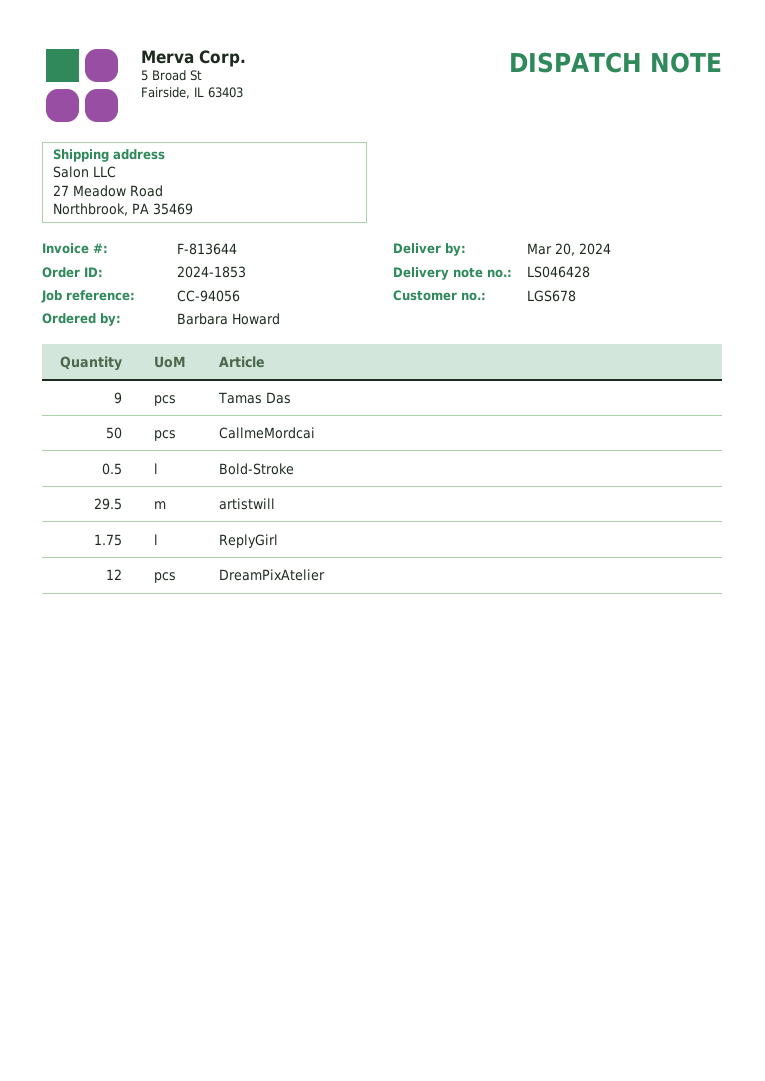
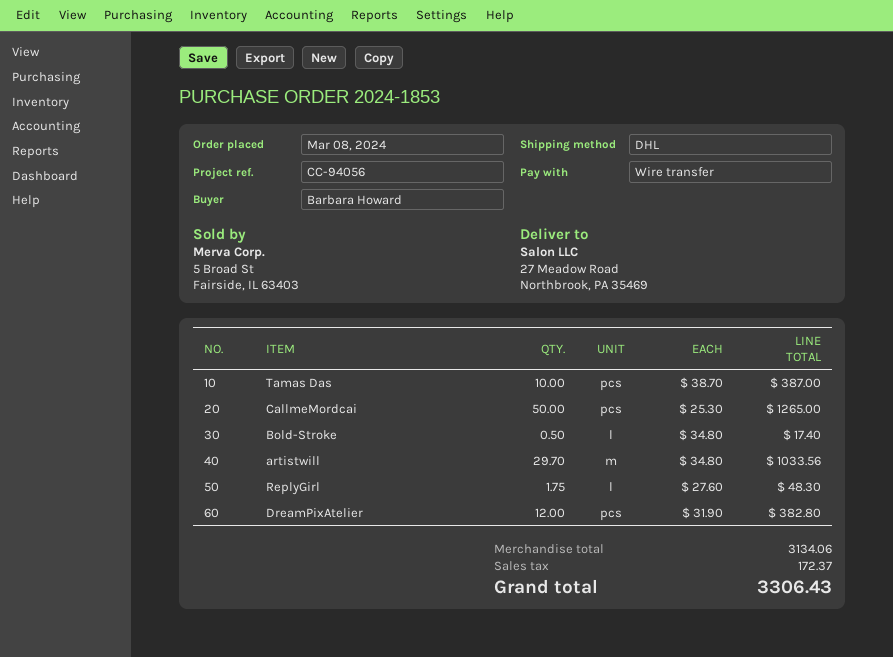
Tamas Das: 9 -> 10
artistwill: 29.5 -> 29.7

